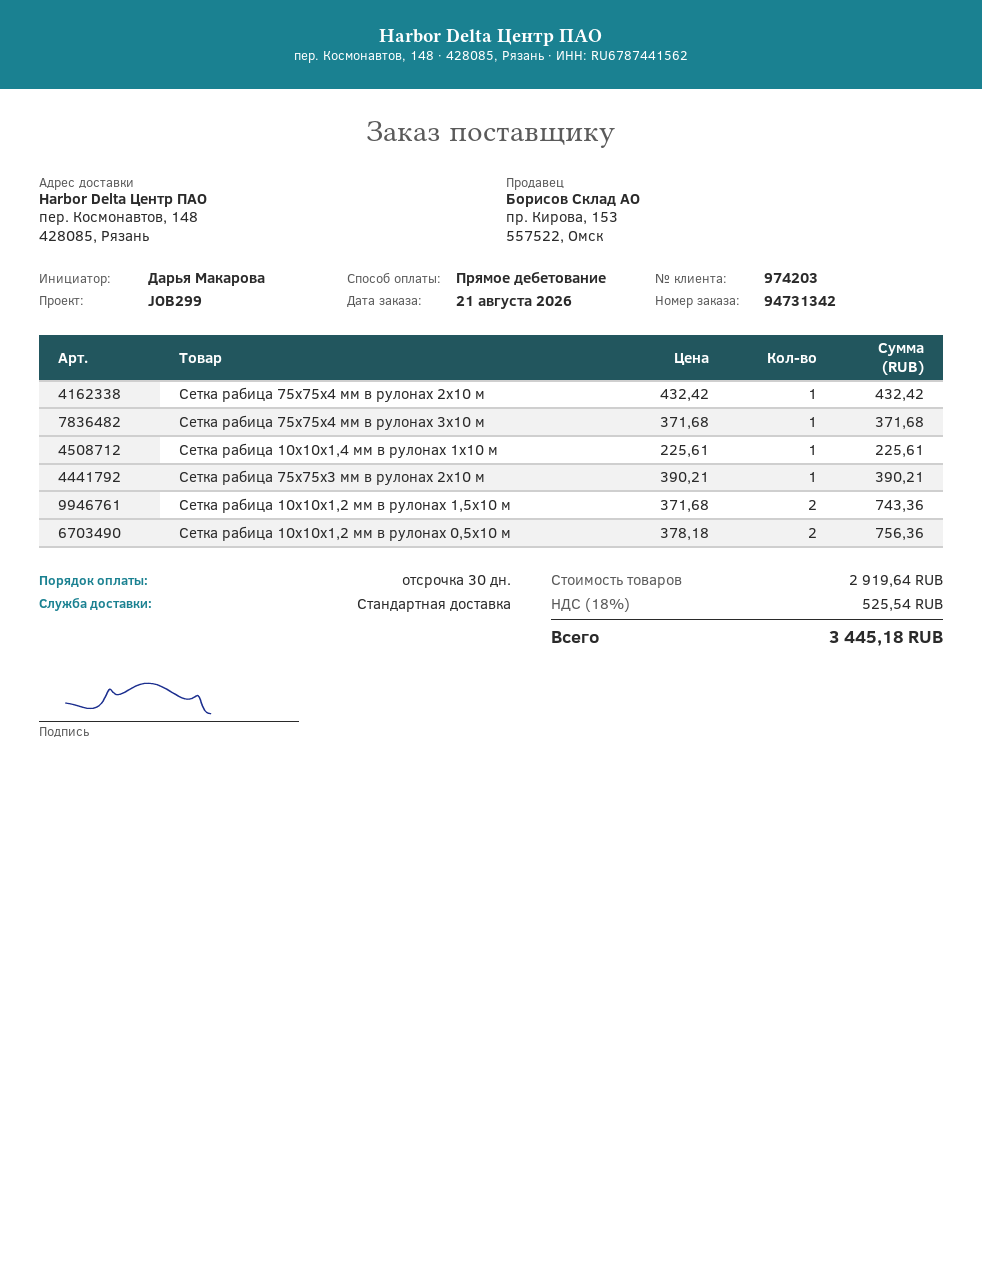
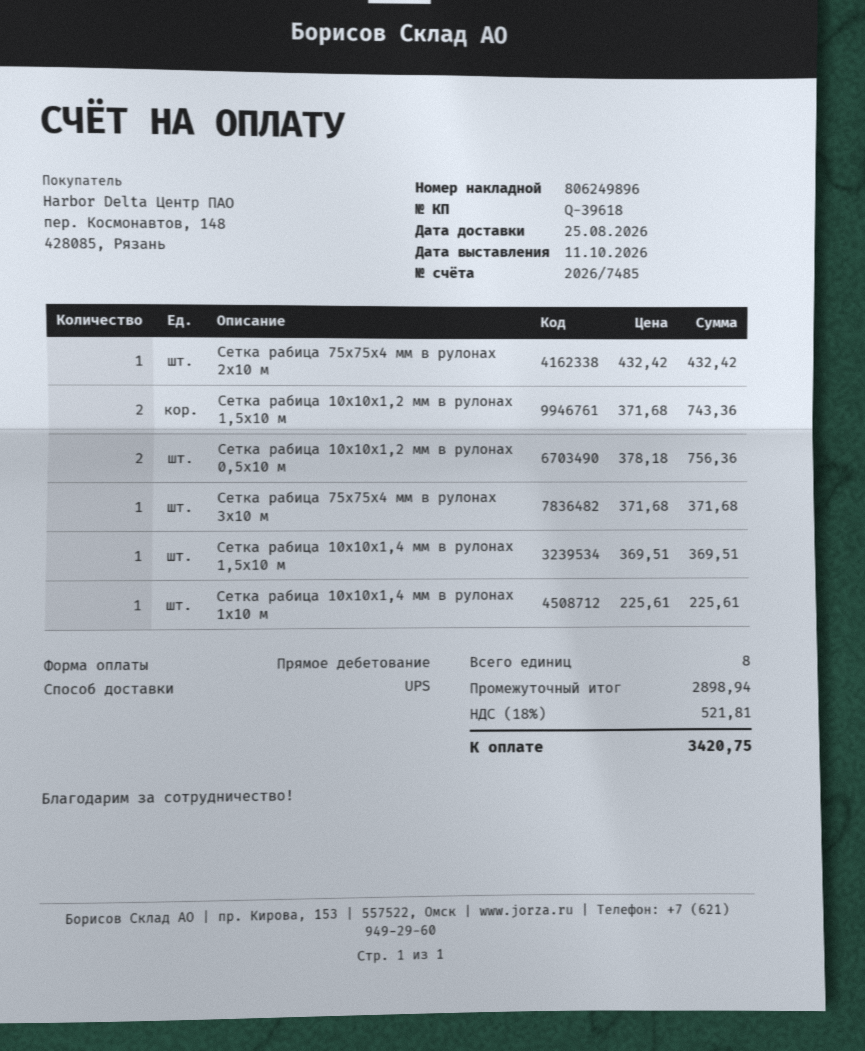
shipping method: standard -> UPS
Сетка рабица 75х75х3 мм в рулонах 2х10 м: 1 x 390.21 = 390.21 -> none
Сетка рабица 10х10х1,4 мм в рулонах 1,5х10 м: none -> 1 x 369.51 = 369.51
subtotal: 2919.64 -> 2898.94
tax: 18% = 525.54 -> 18% = 521.81
total: 3445.18 -> 3420.75

